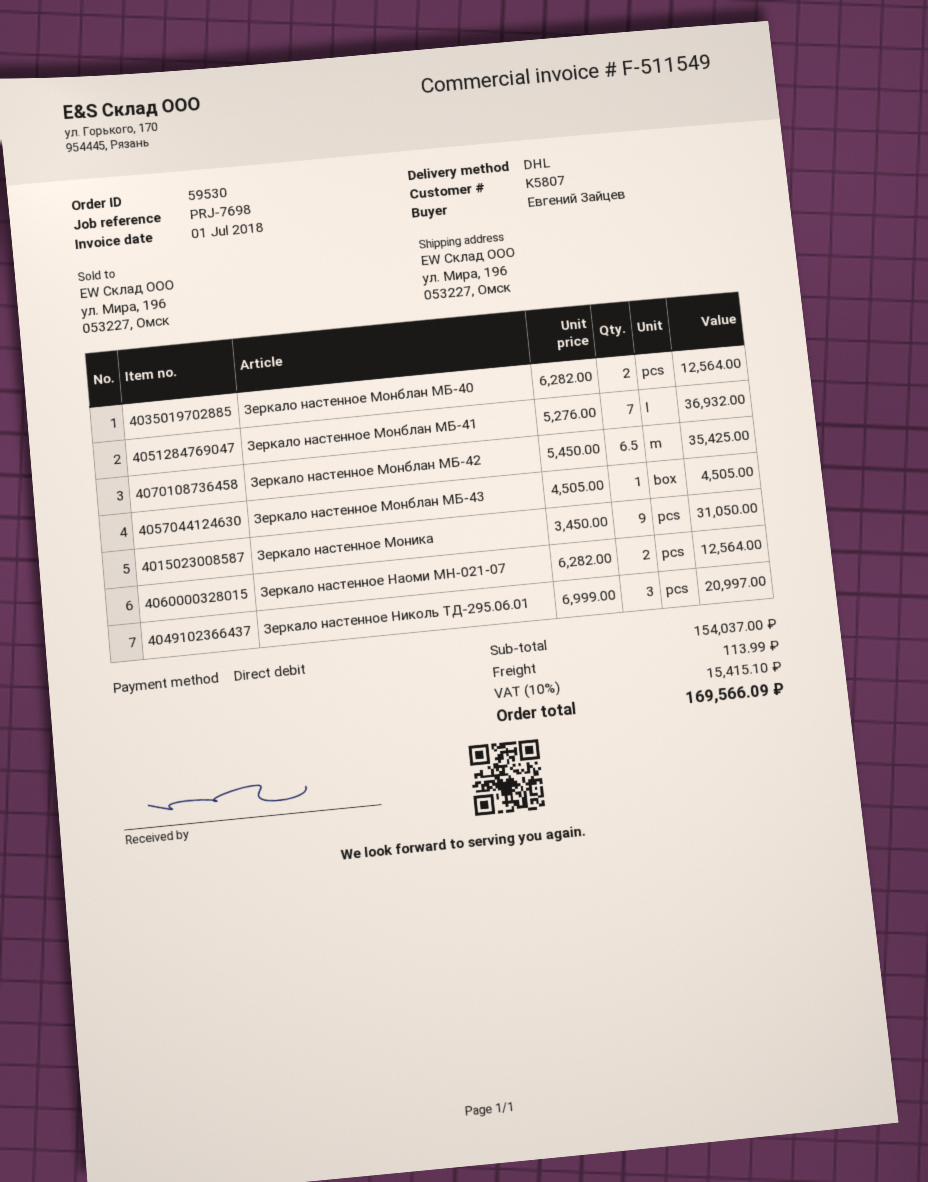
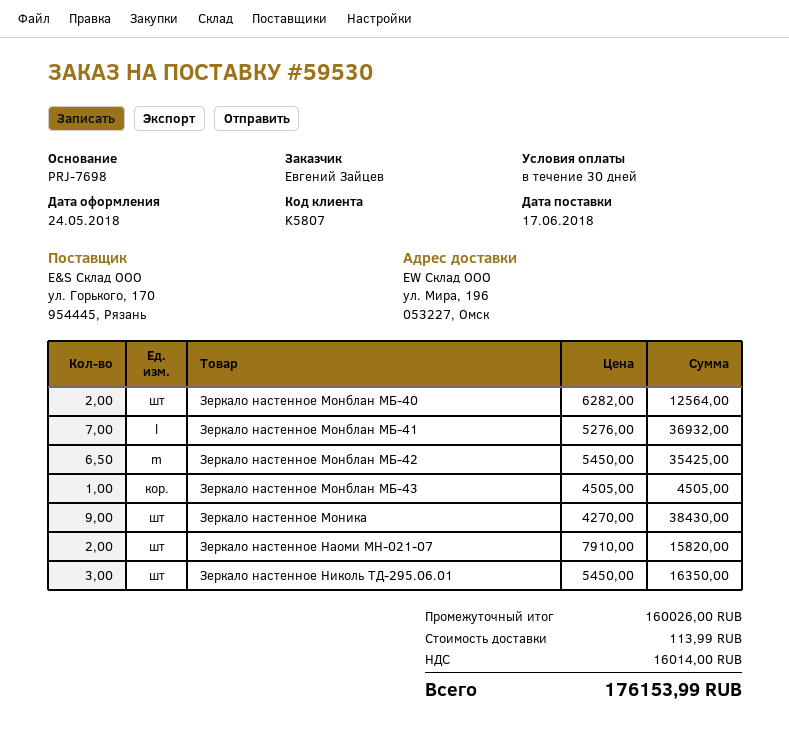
Зеркало настенное Моника: 9 x 3450.00 = 31050.00 -> 9 x 4270.00 = 38430.00
Зеркало настенное Наоми МН-021-07: 2 x 6282.00 = 12564.00 -> 2 x 7910.00 = 15820.00
Зеркало настенное Николь ТД-295.06.01: 3 x 6999.00 = 20997.00 -> 3 x 5450.00 = 16350.00
subtotal: 154037.00 -> 160026.00
tax: 15415.10 -> 16014.00
total: 169566.09 -> 176153.99

